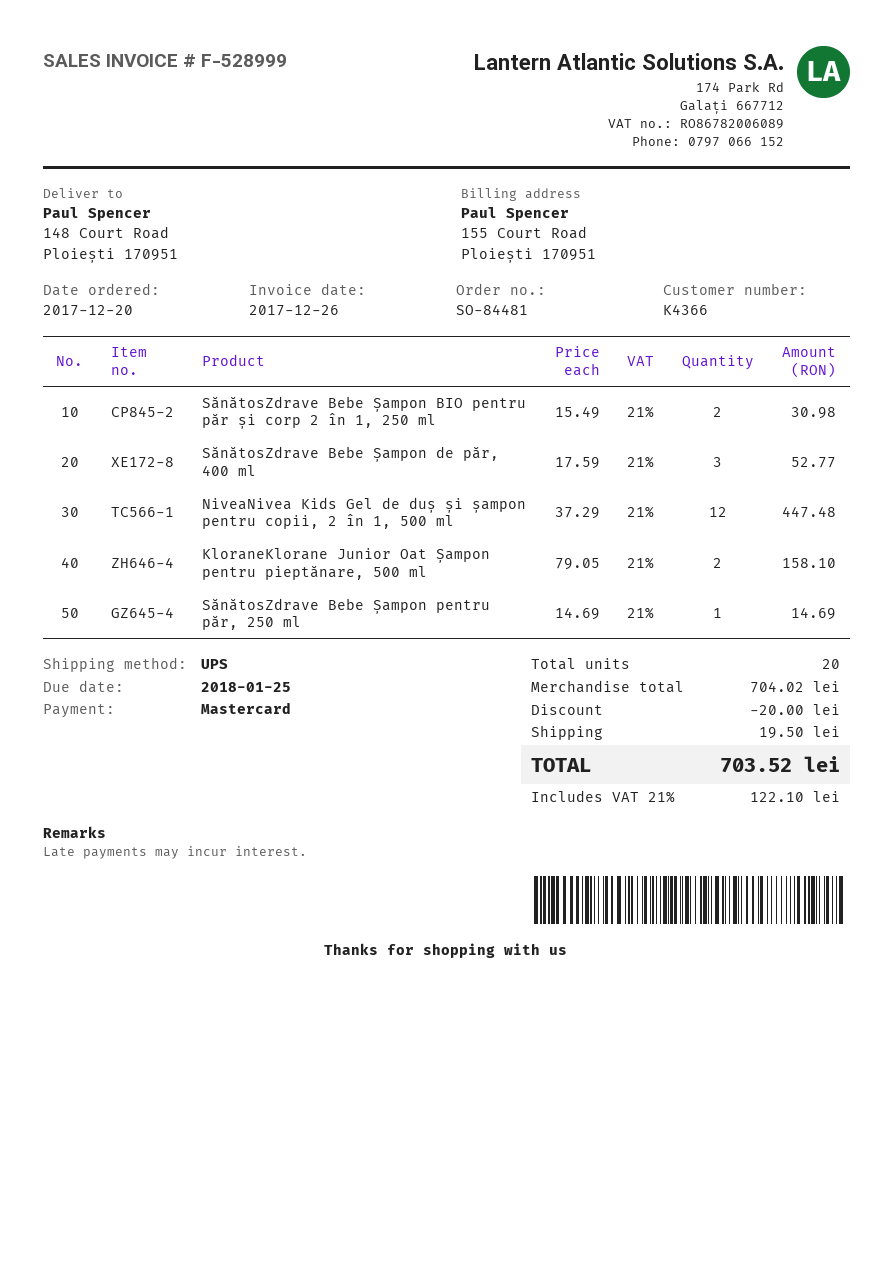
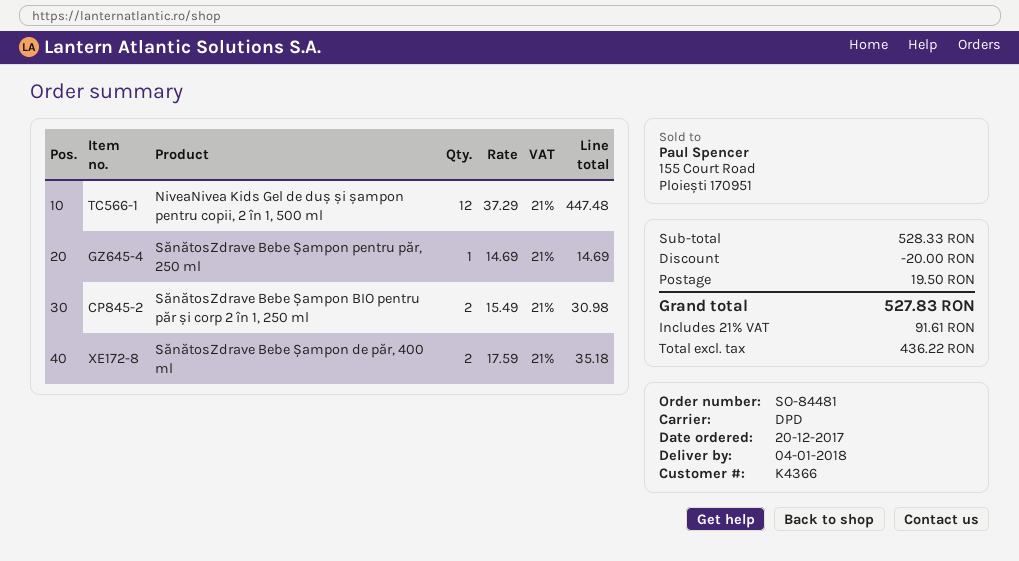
shipping method: UPS -> DPD
SănătosZdrave Bebe Șampon de păr, 400 ml: 3 x 17.59 = 52.77 -> 2 x 17.59 = 35.18
KloraneKlorane Junior Oat Șampon pentru pieptănare, 500 ml: 2 x 79.05 = 158.10 -> none
subtotal: 704.02 -> 528.33
tax: 21% = 122.10 -> 21% = 91.61
total: 703.52 -> 527.83

